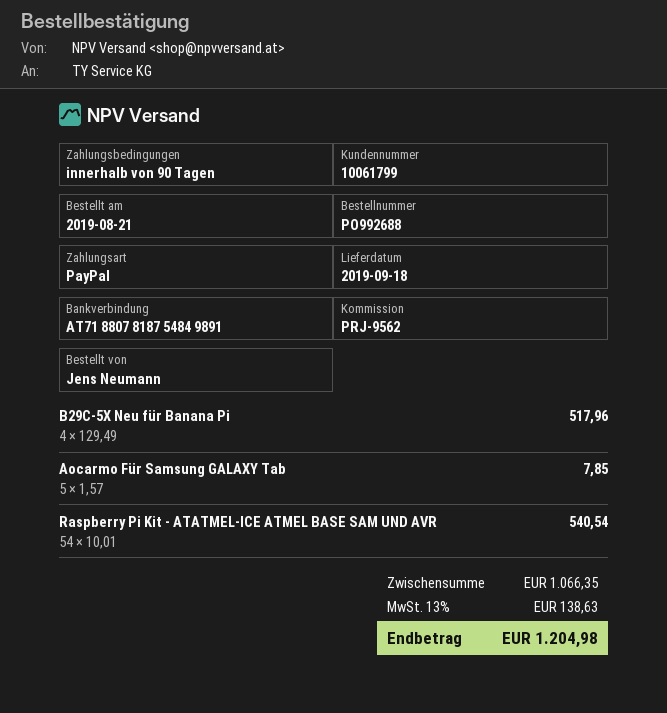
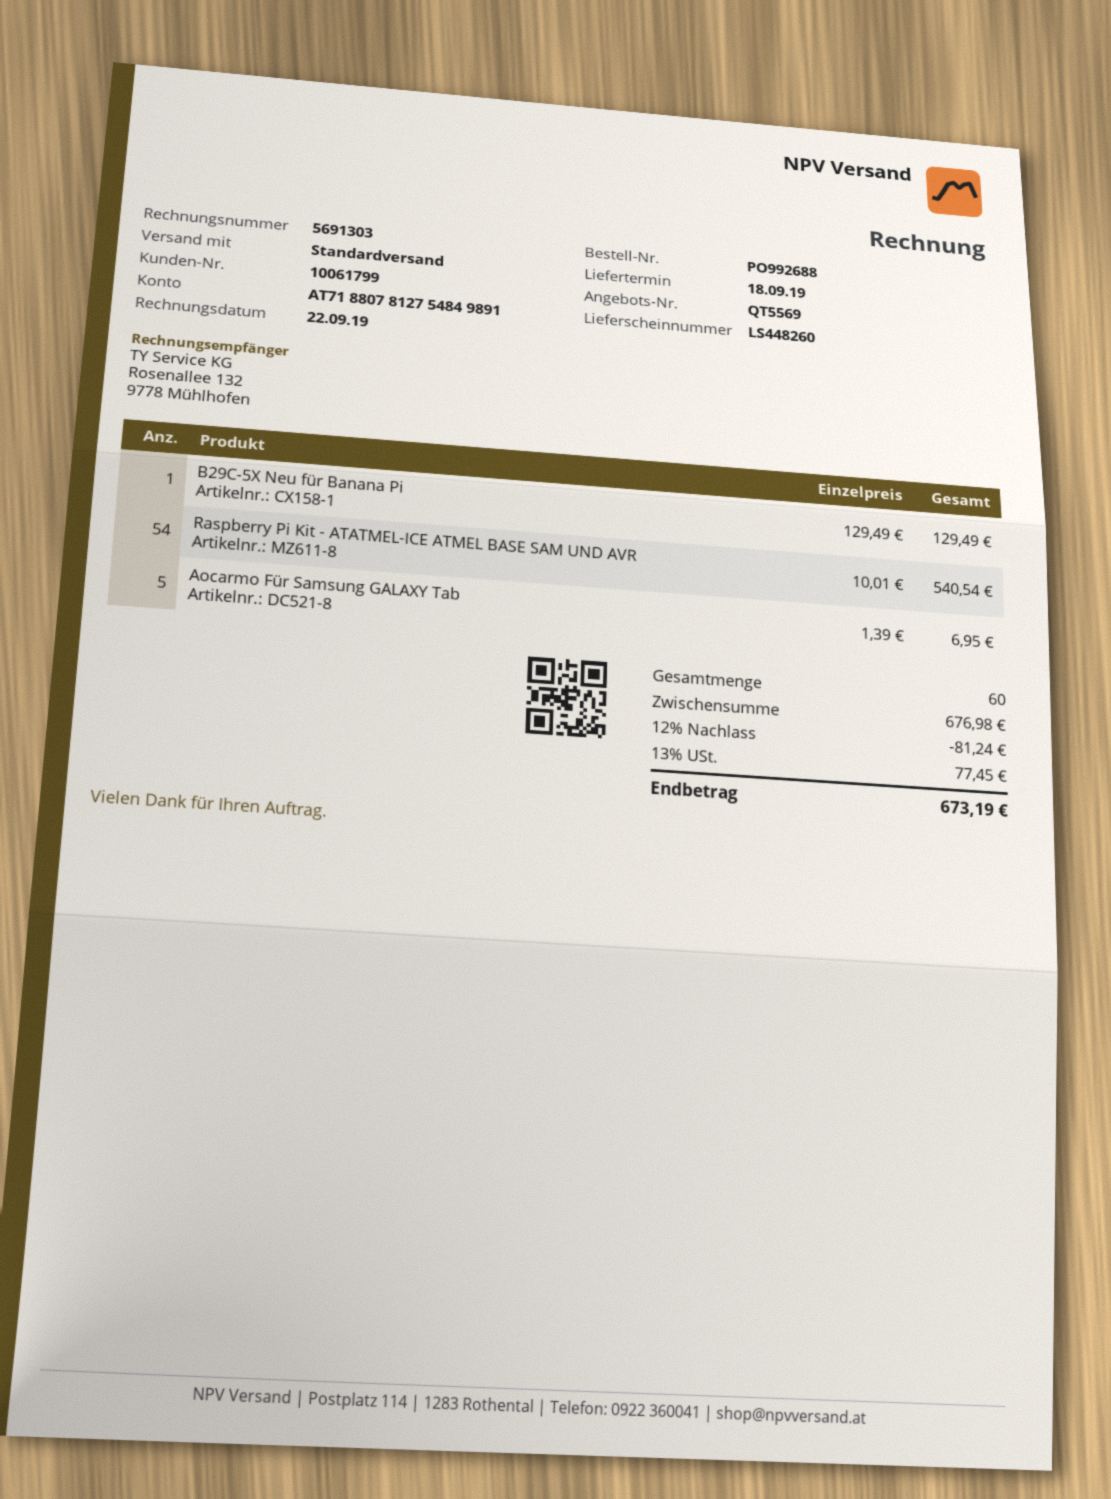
bank account: AT718807818754849891 -> AT718807812754849891
B29C-5X Neu für Banana Pi: 4 x 129.49 = 517.96 -> 1 x 129.49 = 129.49
Aocarmo Für Samsung GALAXY Tab: 5 x 1.57 = 7.85 -> 5 x 1.39 = 6.95
subtotal: 1066.35 -> 676.98
discount: none -> 12% = 81.24
tax: 13% = 138.63 -> 13% = 77.45
total: 1204.98 -> 673.19

